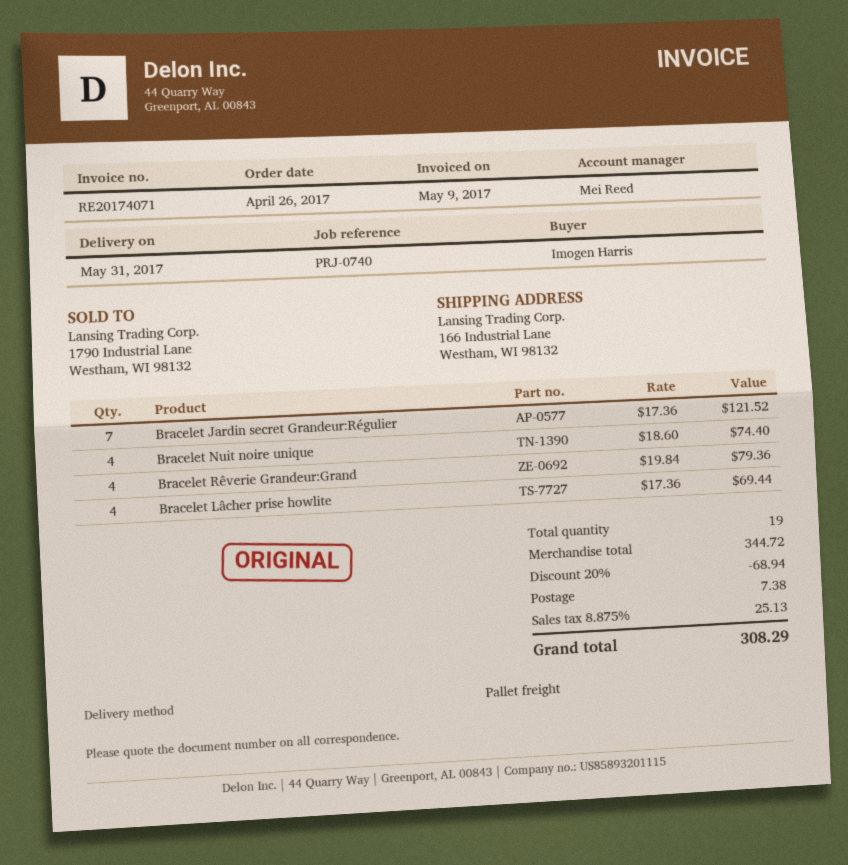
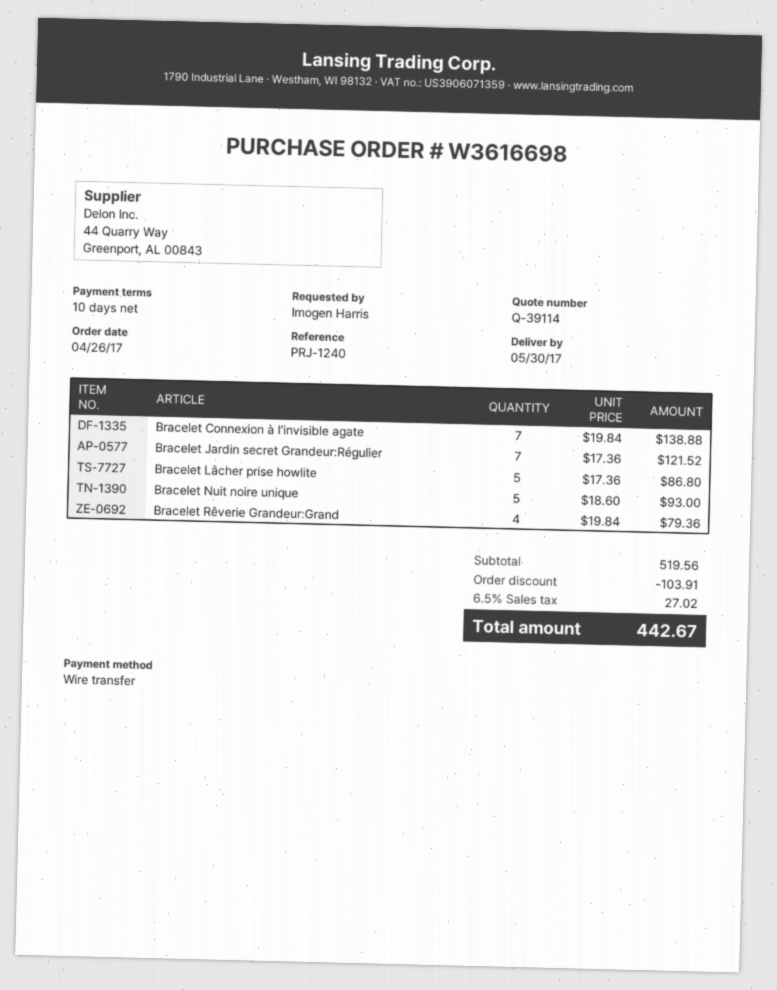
delivery date: 2017-05-31 -> 2017-05-30
reference: PRJ-0740 -> PRJ-1240
Bracelet Nuit noire unique: 4 x 18.60 = 74.40 -> 5 x 18.60 = 93.00
Bracelet Lâcher prise howlite: 4 x 17.36 = 69.44 -> 5 x 17.36 = 86.80
Bracelet Connexion à l'invisible agate: none -> 7 x 19.84 = 138.88
subtotal: 344.72 -> 519.56
discount: 68.94 -> 103.91
shipping: 7.38 -> none
tax: 8.875% = 25.13 -> 6.5% = 27.02
total: 308.29 -> 442.67

